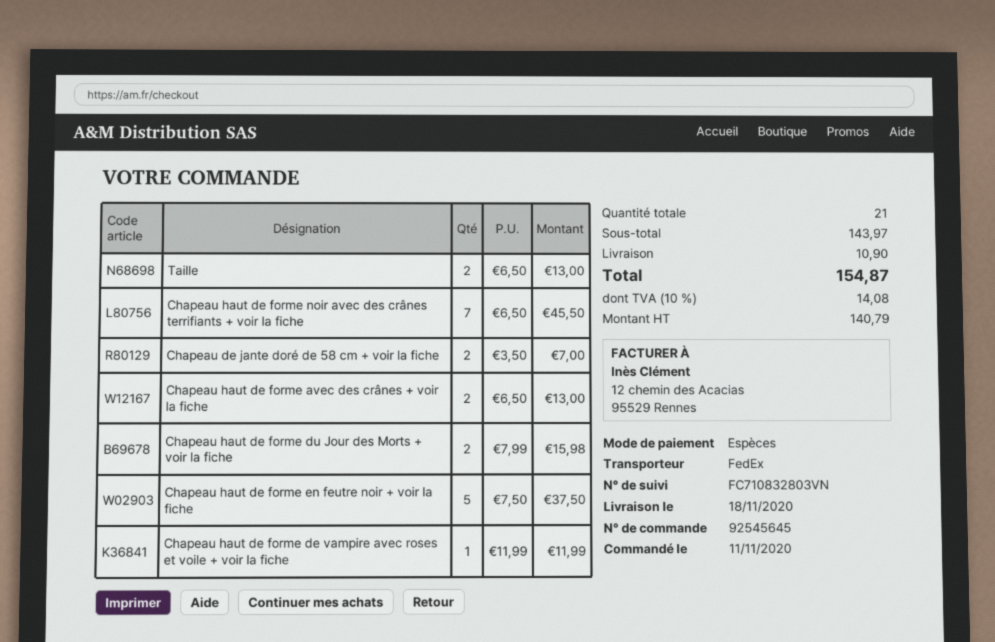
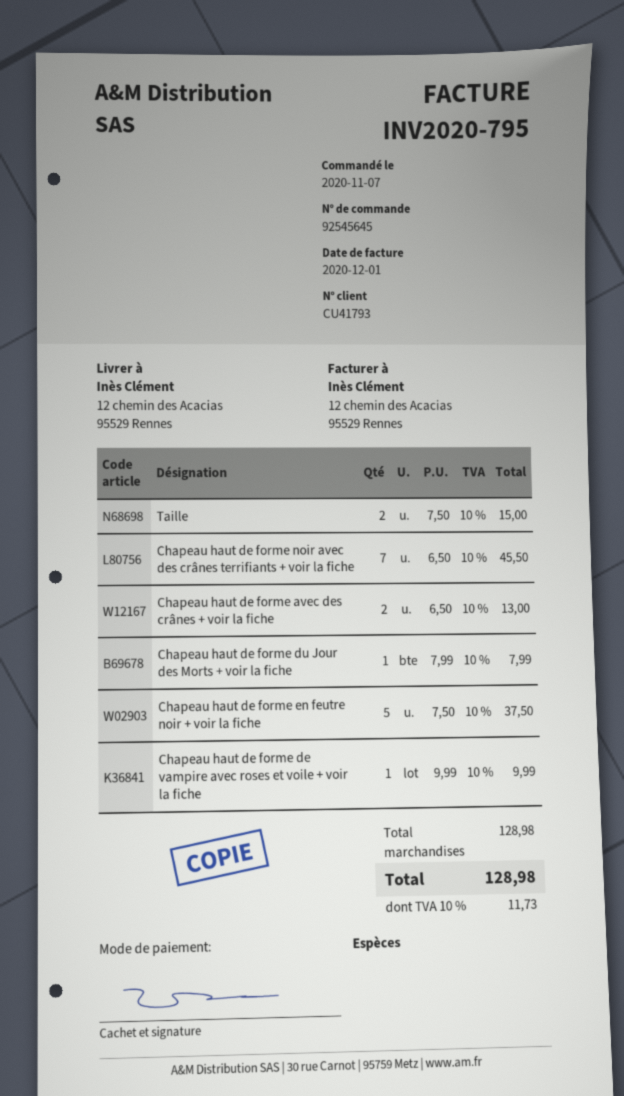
order date: 2020-11-11 -> 2020-11-07
Taille: 2 x 6.50 = 13.00 -> 2 x 7.50 = 15.00
Chapeau de jante doré de 58 cm + voir la fiche: 2 x 3.50 = 7.00 -> none
Chapeau haut de forme du Jour des Morts + voir la fiche: 2 x 7.99 = 15.98 -> 1 x 7.99 = 7.99
Chapeau haut de forme de vampire avec roses et voile + voir la fiche: 1 x 11.99 = 11.99 -> 1 x 9.99 = 9.99
subtotal: 143.97 -> 128.98
shipping: 10.90 -> none
tax: 10% = 14.08 -> 10% = 11.73
total: 154.87 -> 128.98

